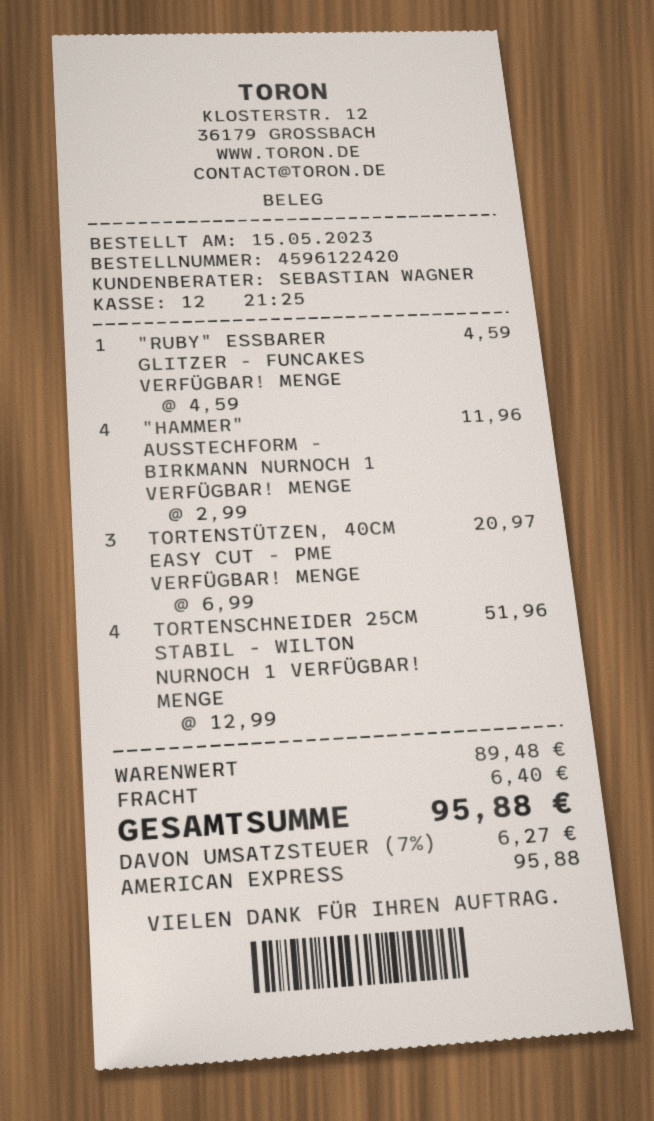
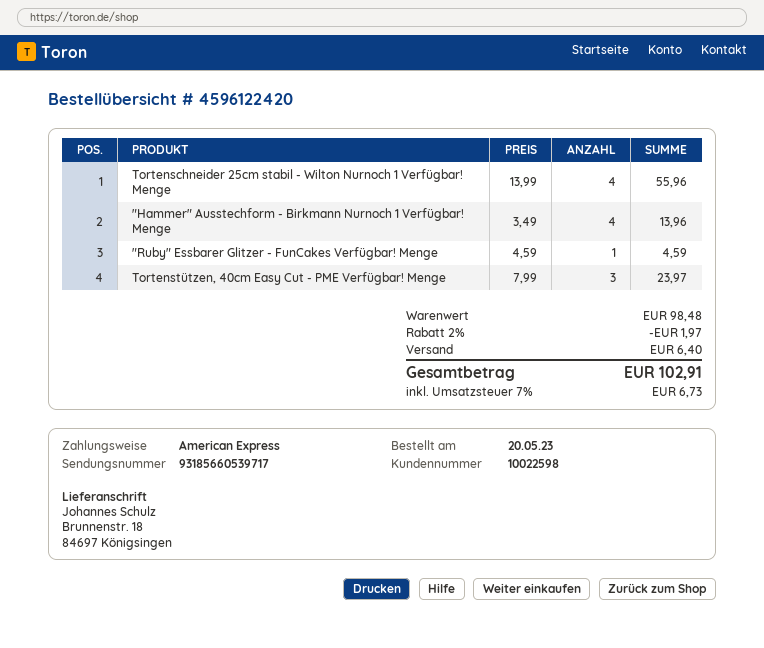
order date: 2023-05-15 -> 2023-05-20
"HAMMER" AUSSTECHFORM - BIRKMANN NURNOCH 1 VERFÜGBAR! MENGE: 4 x 2.99 = 11.96 -> 4 x 3.49 = 13.96
TORTENSTÜTZEN, 40CM EASY CUT - PME VERFÜGBAR! MENGE: 3 x 6.99 = 20.97 -> 3 x 7.99 = 23.97
TORTENSCHNEIDER 25CM STABIL - WILTON NURNOCH 1 VERFÜGBAR! MENGE: 4 x 12.99 = 51.96 -> 4 x 13.99 = 55.96
subtotal: 89.48 -> 98.48
discount: none -> 2% = 1.97
tax: 7% = 6.27 -> 7% = 6.73
total: 95.88 -> 102.91

